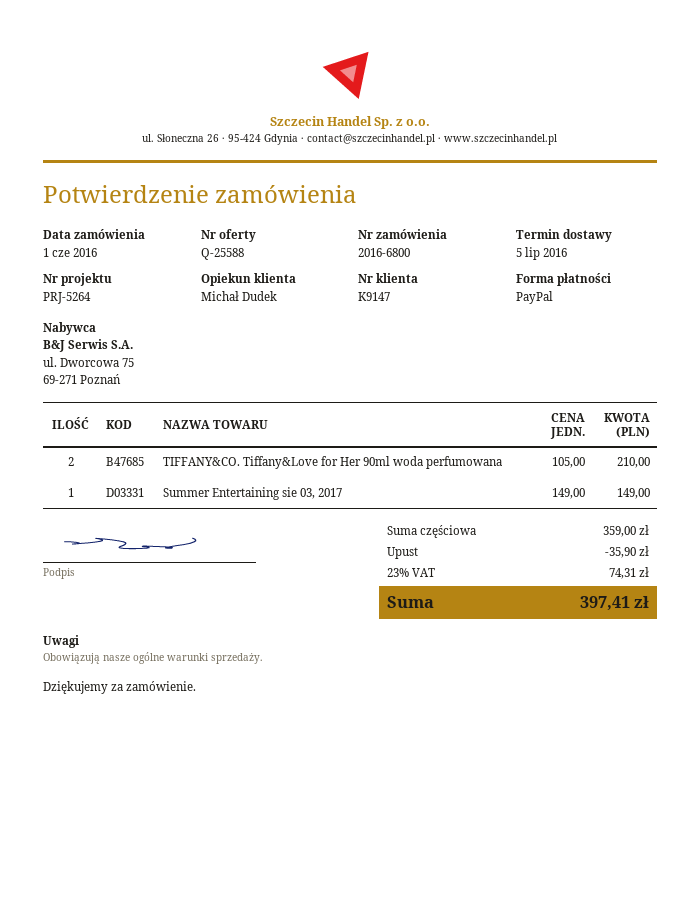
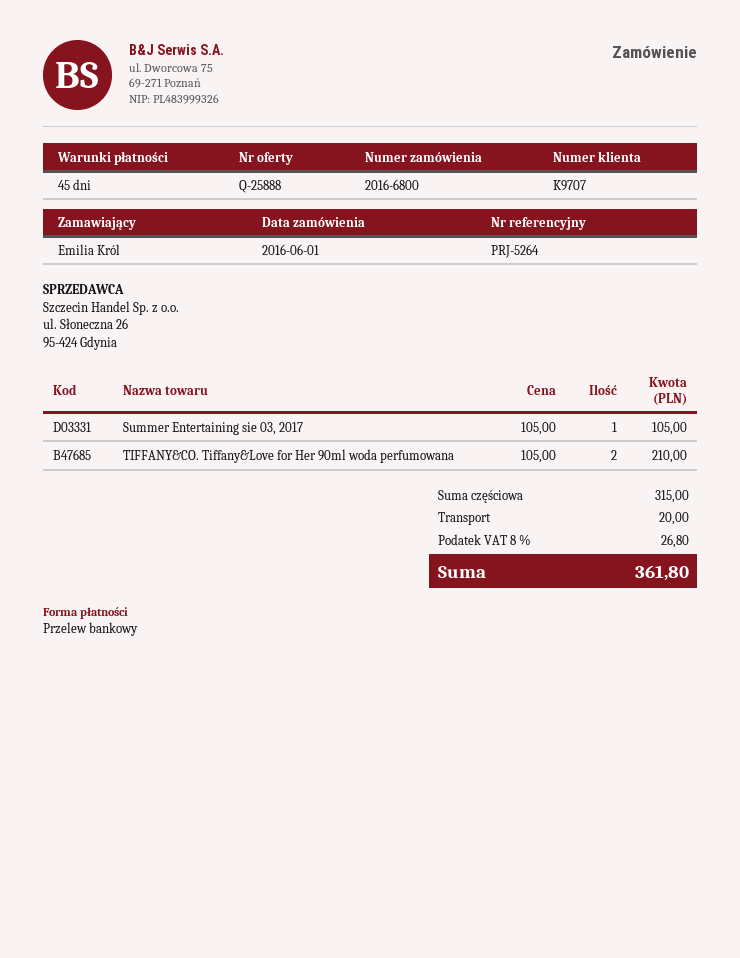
quote number: Q-25588 -> Q-25888
customer number: K9147 -> K9707
payment method: PayPal -> bank transfer
Summer Entertaining sie 03, 2017: 1 x 149.00 = 149.00 -> 1 x 105.00 = 105.00
subtotal: 359.00 -> 315.00
discount: 35.90 -> none
shipping: none -> 20.00
tax: 23% = 74.31 -> 8% = 26.80
total: 397.41 -> 361.80

